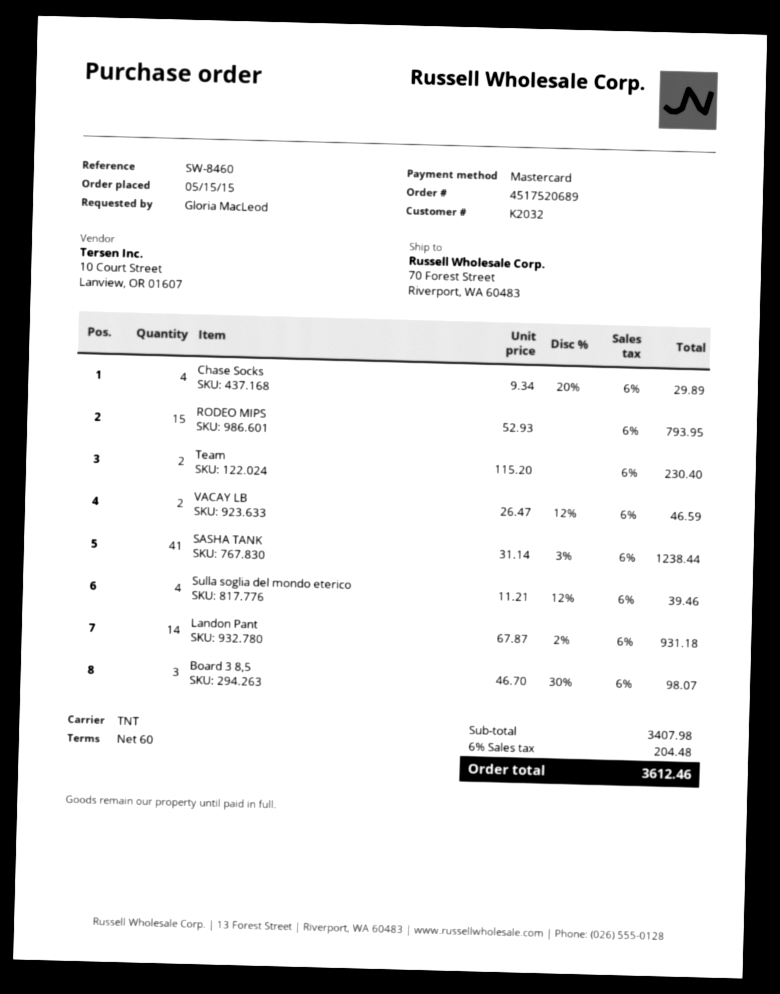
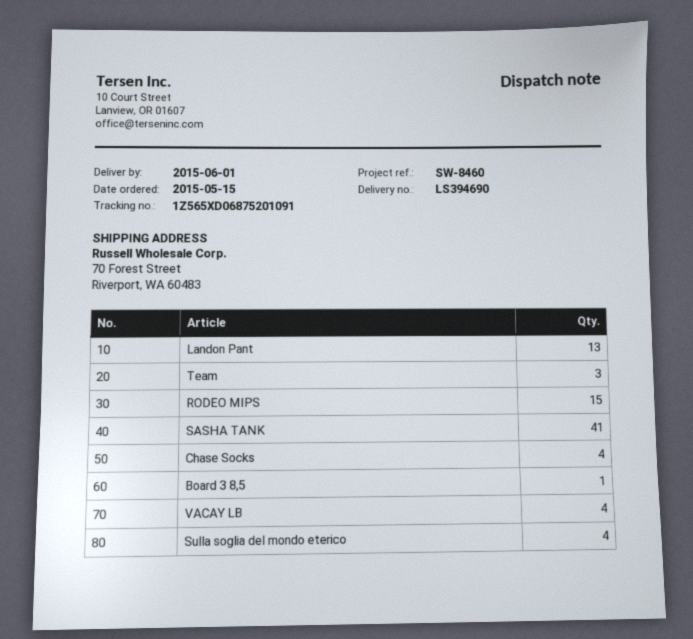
Team: 2 -> 3
VACAY LB: 2 -> 4
Landon Pant: 14 -> 13
Board 3 8,5: 3 -> 1

